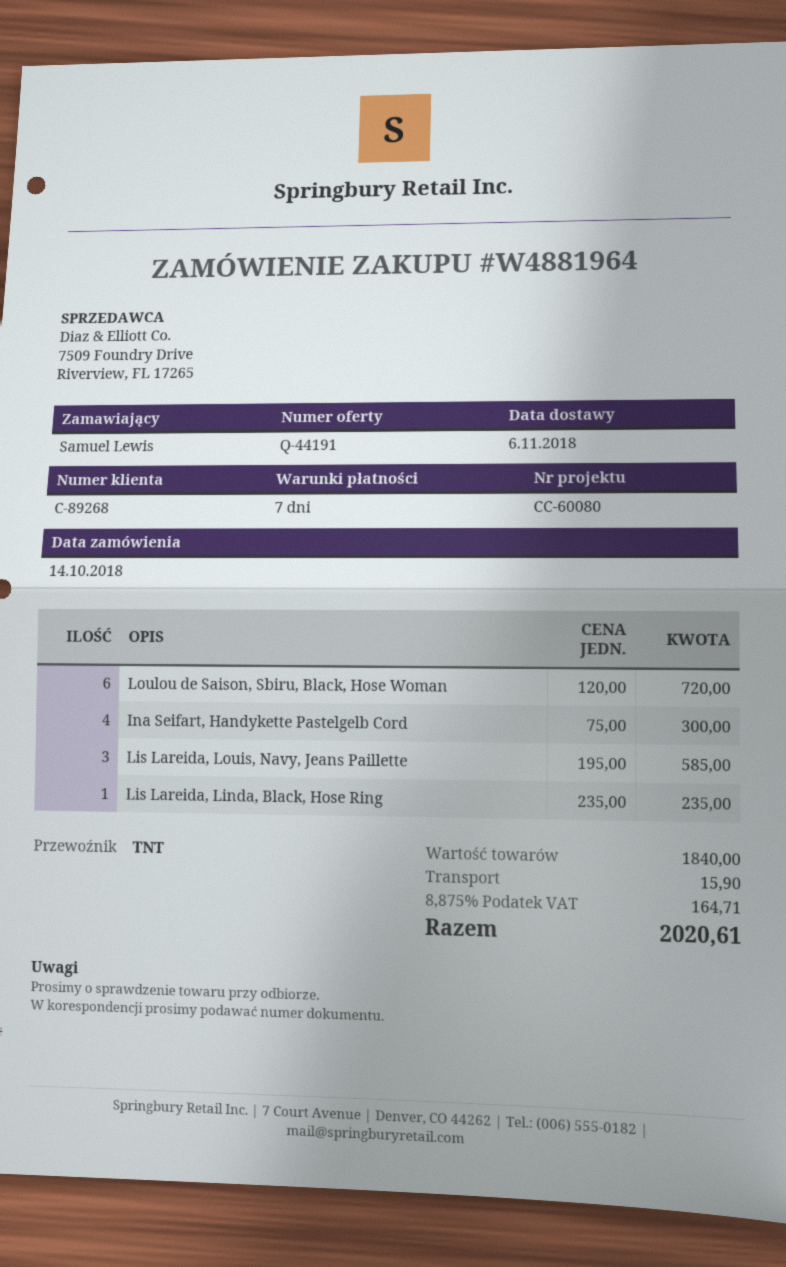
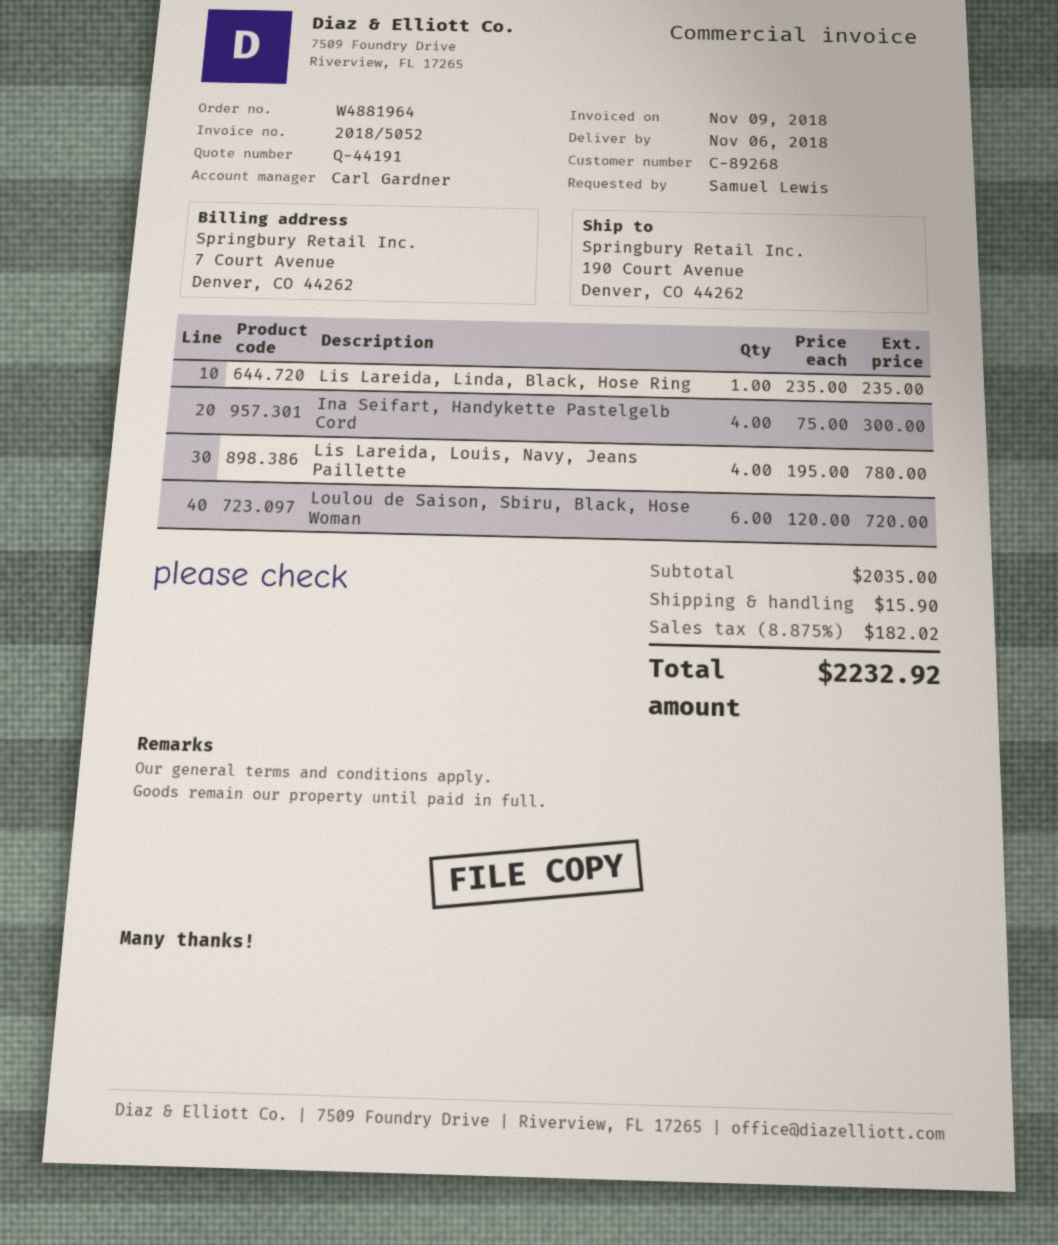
Lis Lareida, Louis, Navy, Jeans Paillette: 3 x 195.00 = 585.00 -> 4 x 195.00 = 780.00
subtotal: 1840.00 -> 2035.00
tax: 8.875% = 164.71 -> 8.875% = 182.02
total: 2020.61 -> 2232.92

